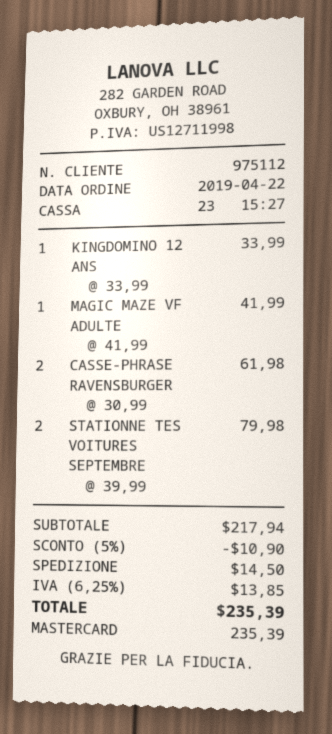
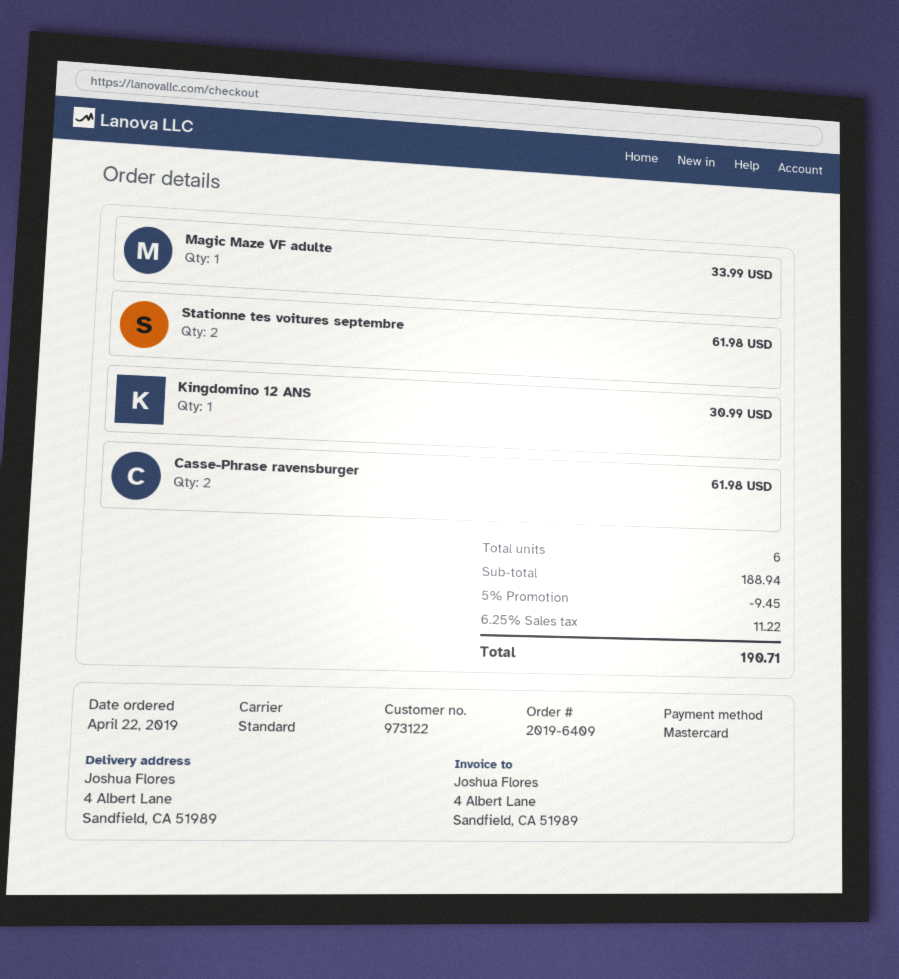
customer number: 975112 -> 973122
KINGDOMINO 12 ANS: 1 for 33.99 -> 1 for 30.99
MAGIC MAZE VF ADULTE: 1 for 41.99 -> 1 for 33.99
STATIONNE TES VOITURES SEPTEMBRE: 2 for 79.98 -> 2 for 61.98
subtotal: 217.94 -> 188.94
discount: 5% = 10.90 -> 5% = 9.45
shipping: 14.50 -> none
tax: 6.25% = 13.85 -> 6.25% = 11.22
total: 235.39 -> 190.71

